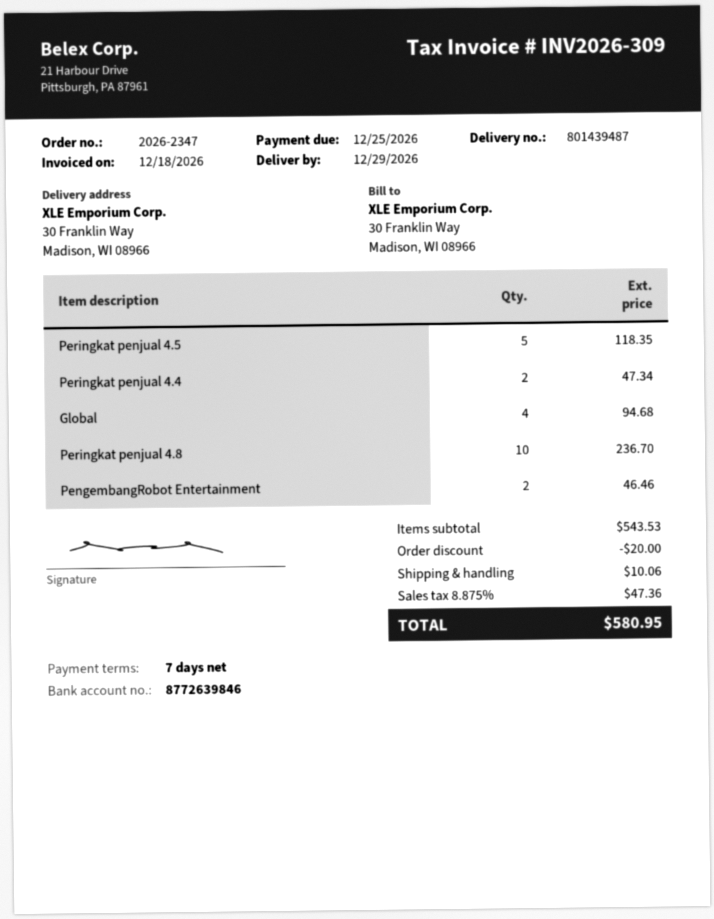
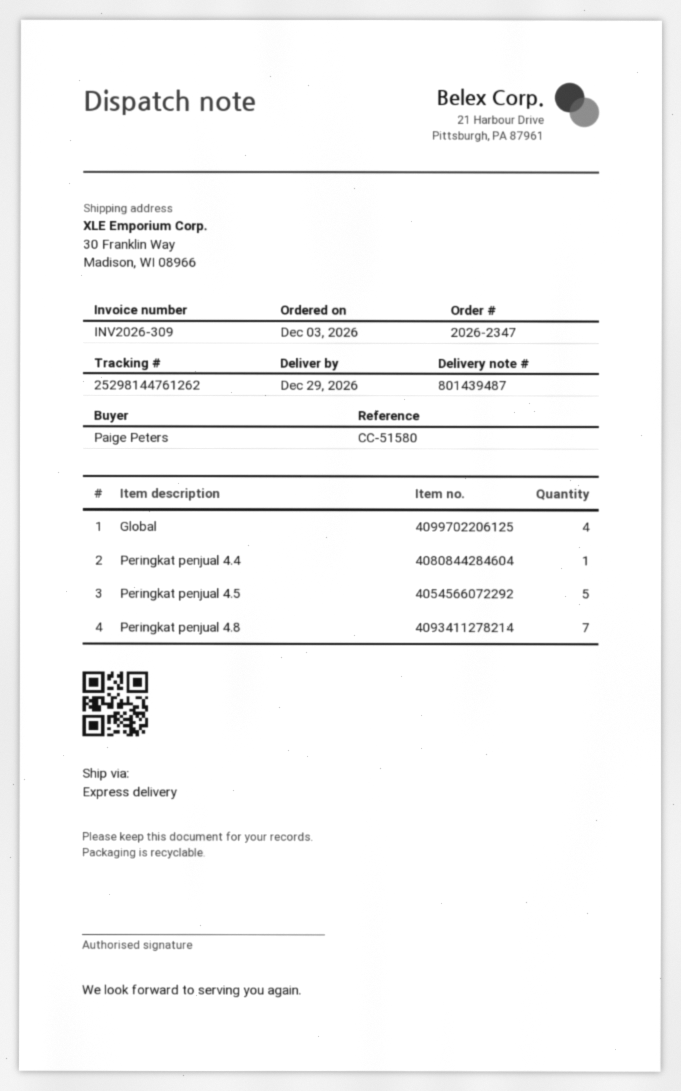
Peringkat penjual 4.4: 2 -> 1
Peringkat penjual 4.8: 10 -> 7
PengembangRobot Entertainment: 2 -> none

